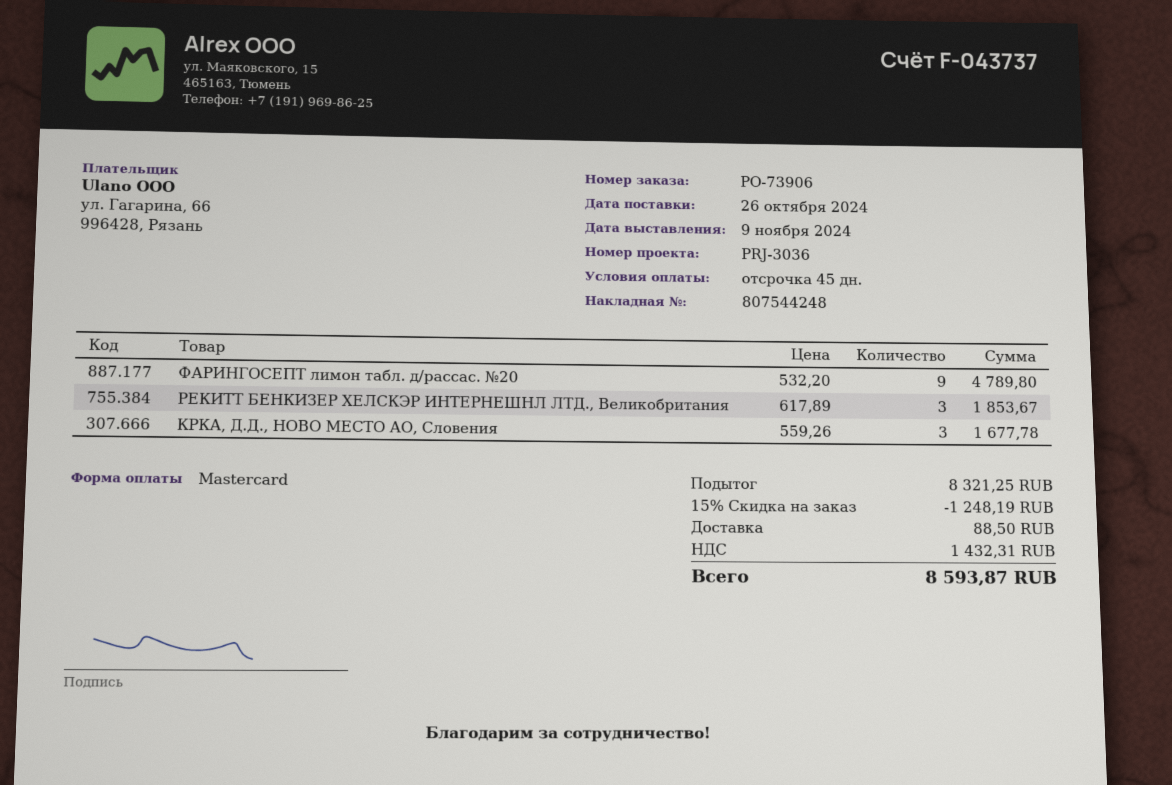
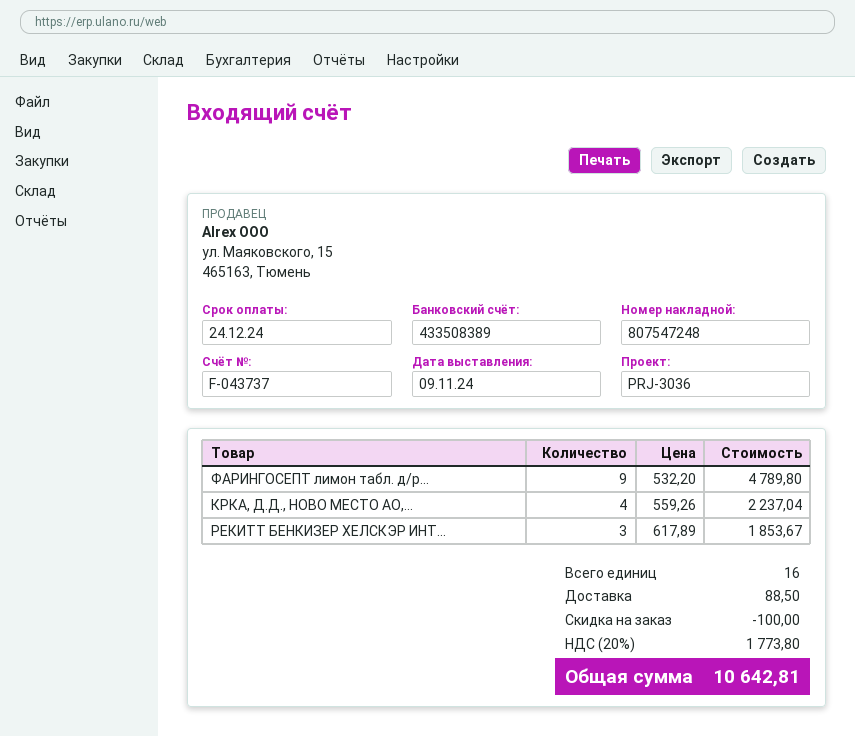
delivery note number: 807544248 -> 807547248
КРКА, Д.Д., НОВО МЕСТО АО, Словения: 3 x 559.26 = 1677.78 -> 4 x 559.26 = 2237.04
discount: 1248.19 -> 100.00
tax: 1432.31 -> 1773.80
total: 8593.87 -> 10642.81

